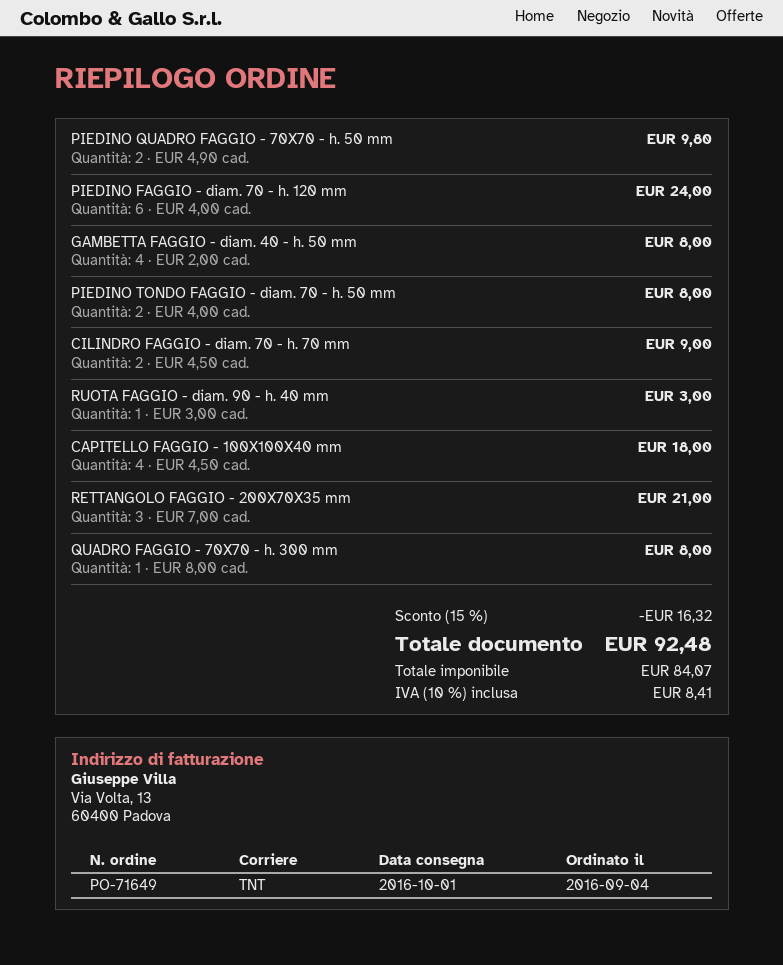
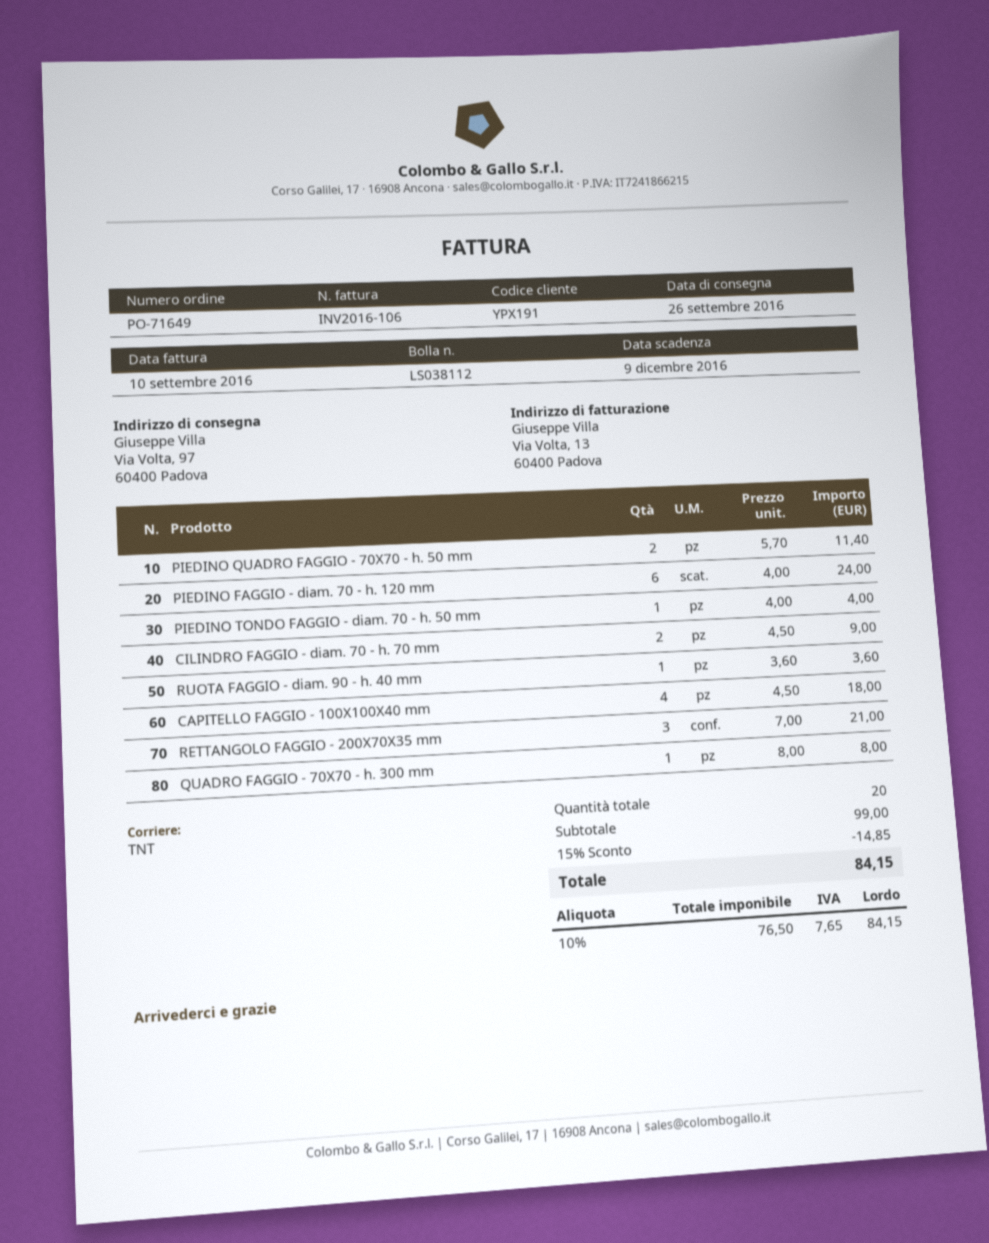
delivery date: 2016-10-01 -> 2016-09-26
PIEDINO QUADRO FAGGIO - 70X70 - h. 50 mm: 2 x 4.90 = 9.80 -> 2 x 5.70 = 11.40
GAMBETTA FAGGIO - diam. 40 - h. 50 mm: 4 x 2.00 = 8.00 -> none
PIEDINO TONDO FAGGIO - diam. 70 - h. 50 mm: 2 x 4.00 = 8.00 -> 1 x 4.00 = 4.00
RUOTA FAGGIO - diam. 90 - h. 40 mm: 1 x 3.00 = 3.00 -> 1 x 3.60 = 3.60
discount: 15% = 16.32 -> 15% = 14.85
net: 84.07 -> 76.50
tax: 10% = 8.41 -> 10% = 7.65
total: 92.48 -> 84.15

